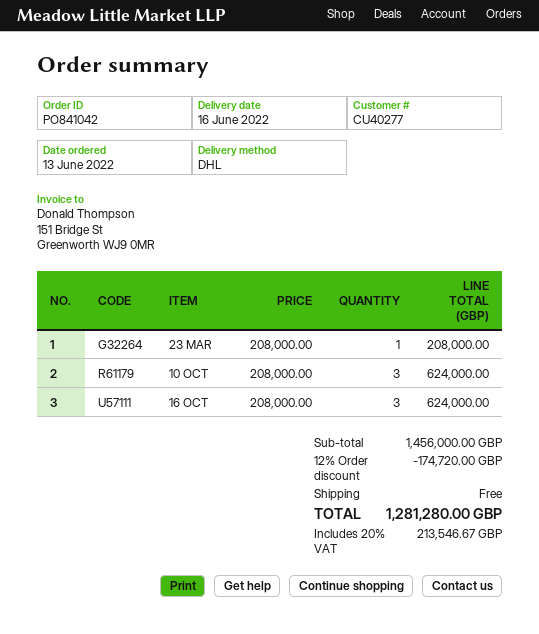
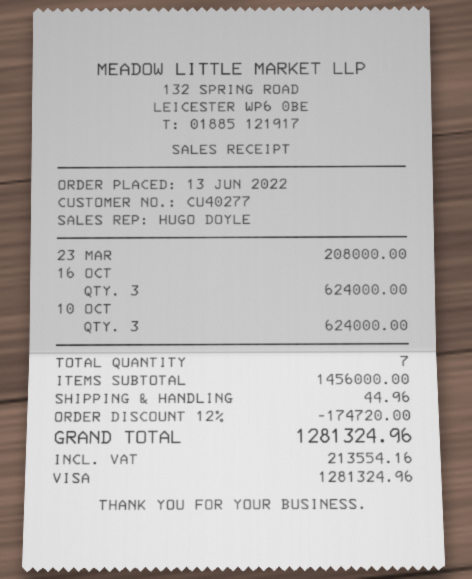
shipping: 0.00 -> 44.96
tax: 213546.67 -> 213554.16
total: 1281280.00 -> 1281324.96

